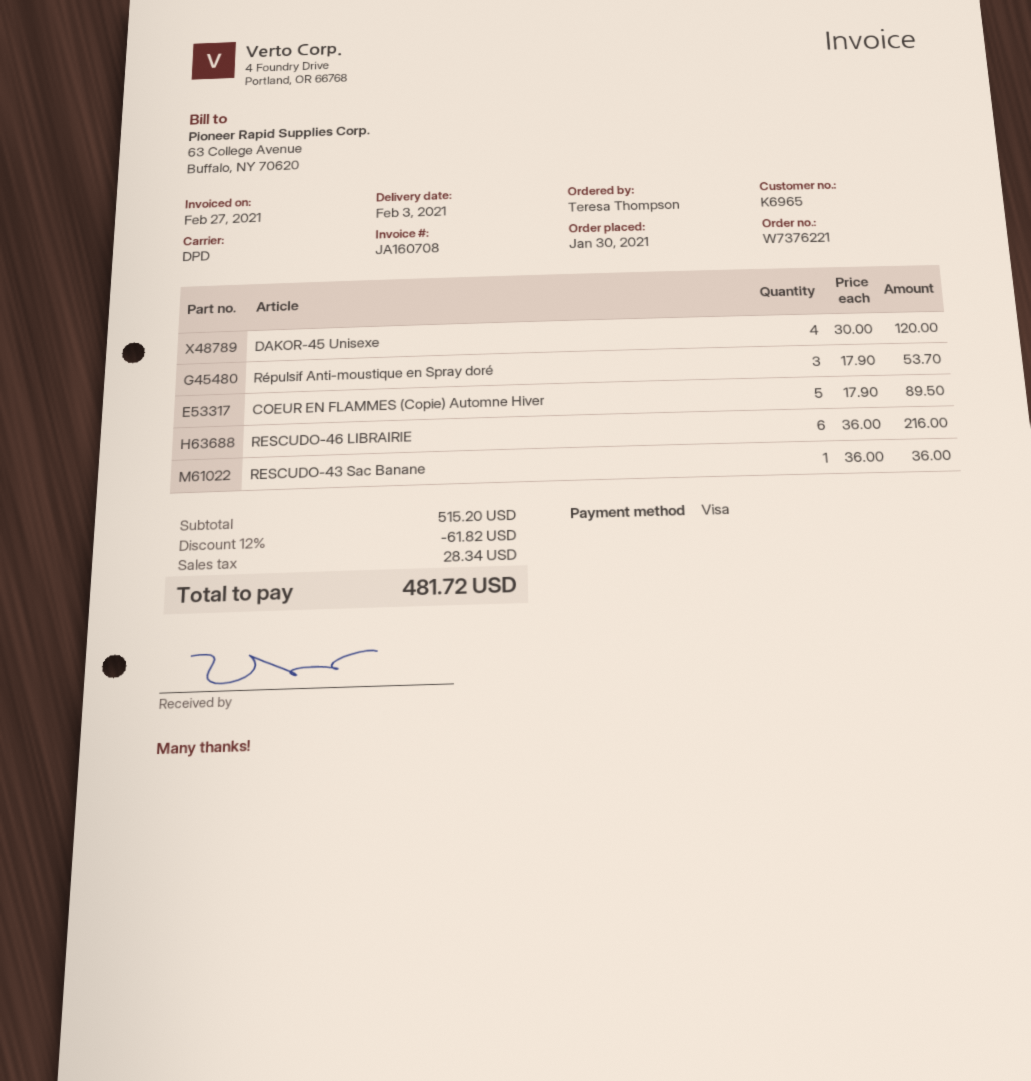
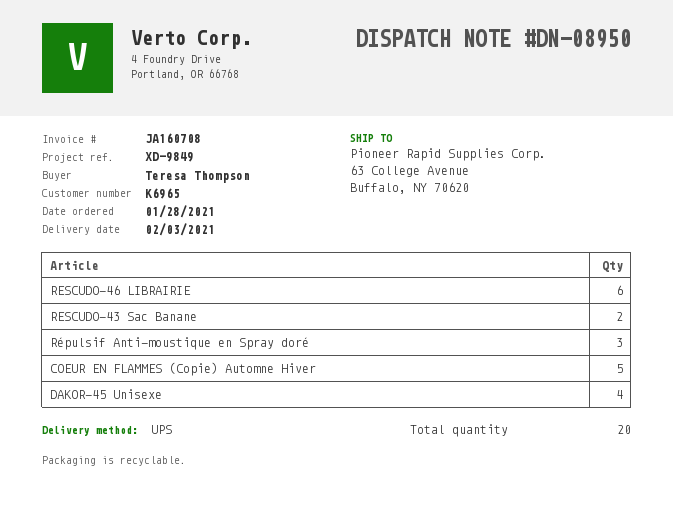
order date: 2021-01-30 -> 2021-01-28
shipping method: DPD -> UPS
RESCUDO-43 Sac Banane: 1 -> 2

